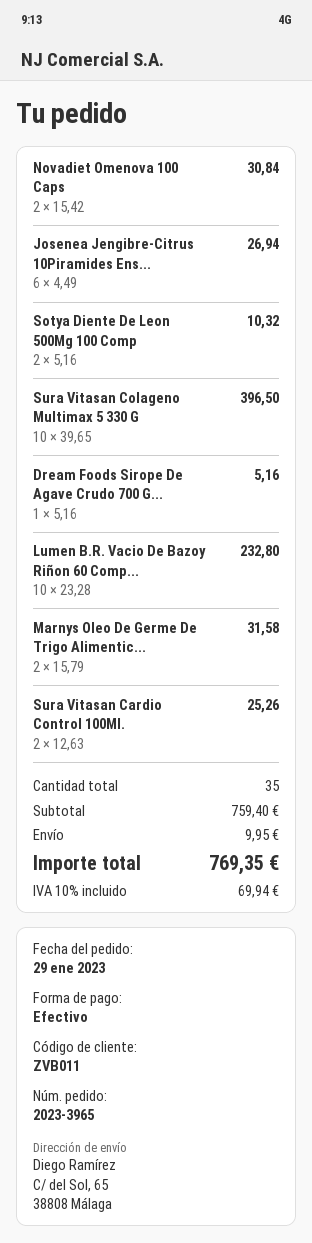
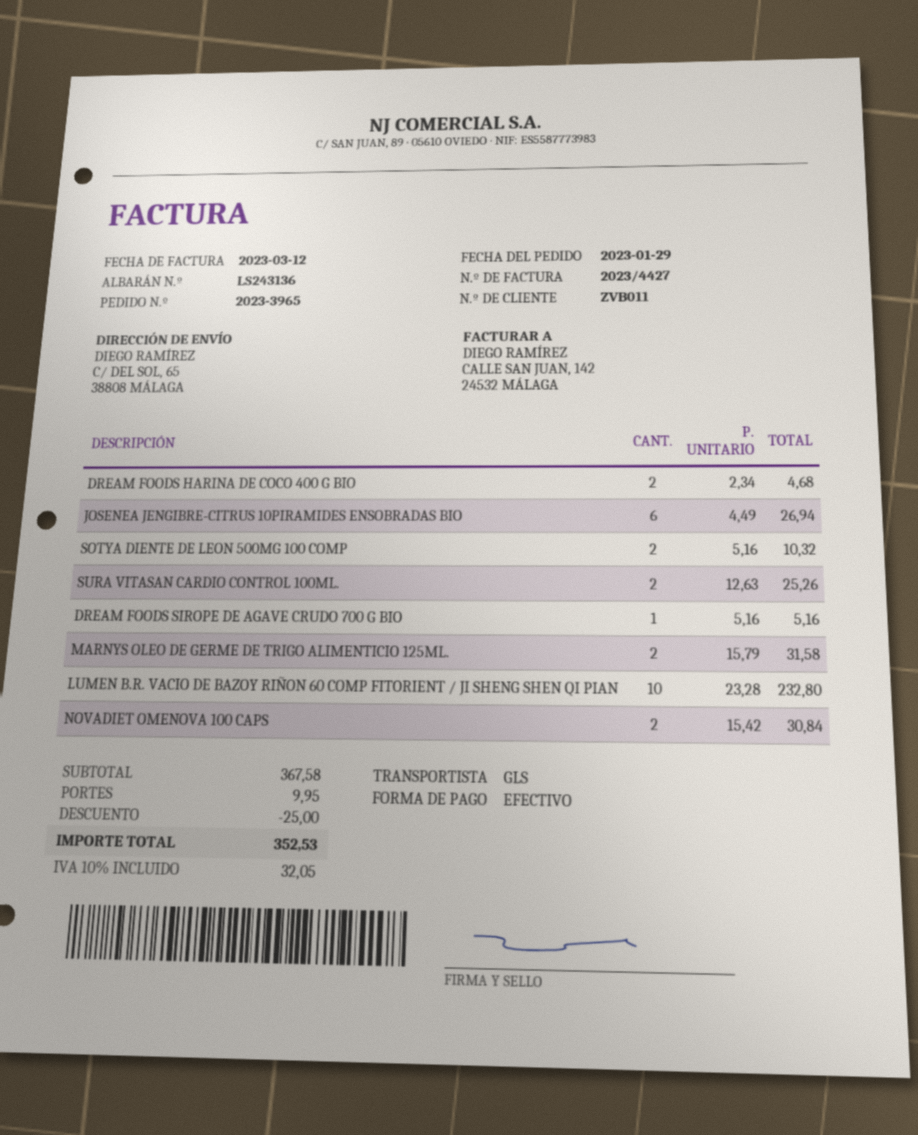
Sura Vitasan Colageno Multimax 5 330 G: 10 x 39.65 = 396.50 -> none
DREAM FOODS HARINA DE COCO 400 G BIO: none -> 2 x 2.34 = 4.68
subtotal: 759.40 -> 367.58
discount: none -> 25.00
tax: 10% = 69.94 -> 10% = 32.05
total: 769.35 -> 352.53

